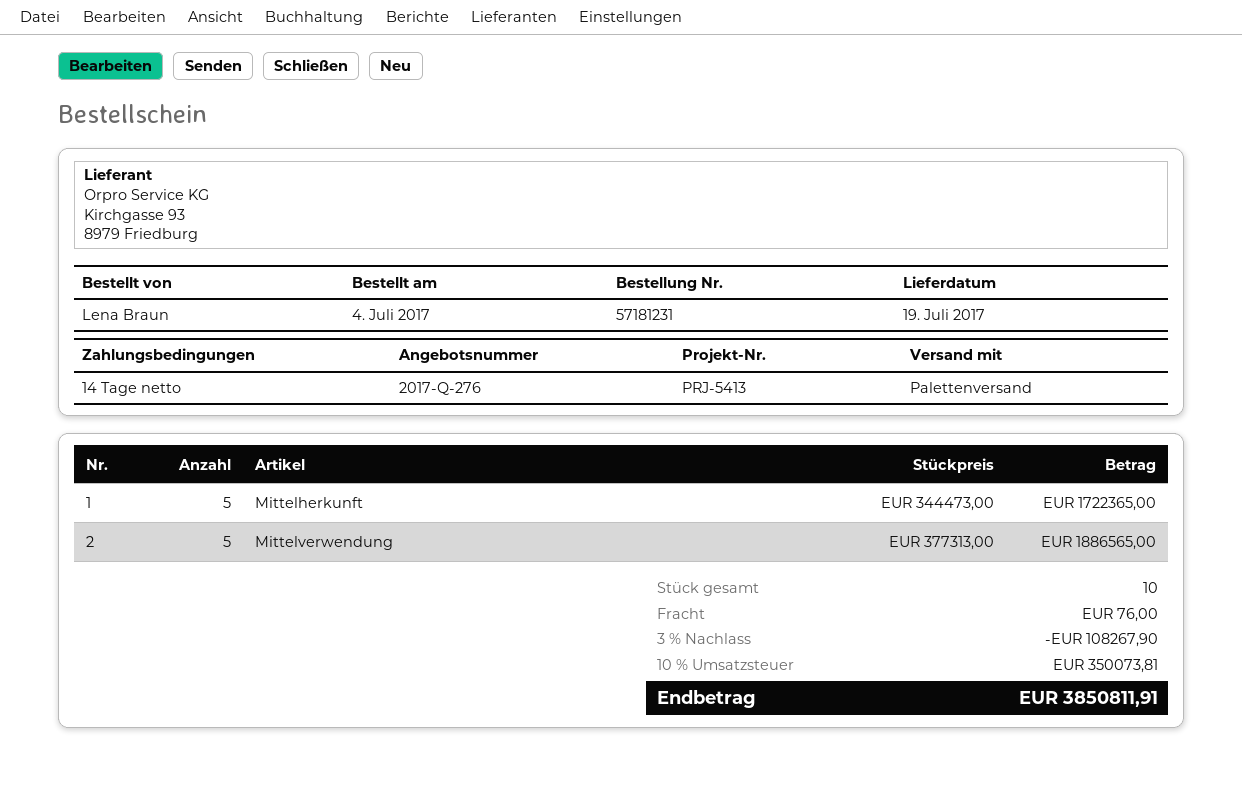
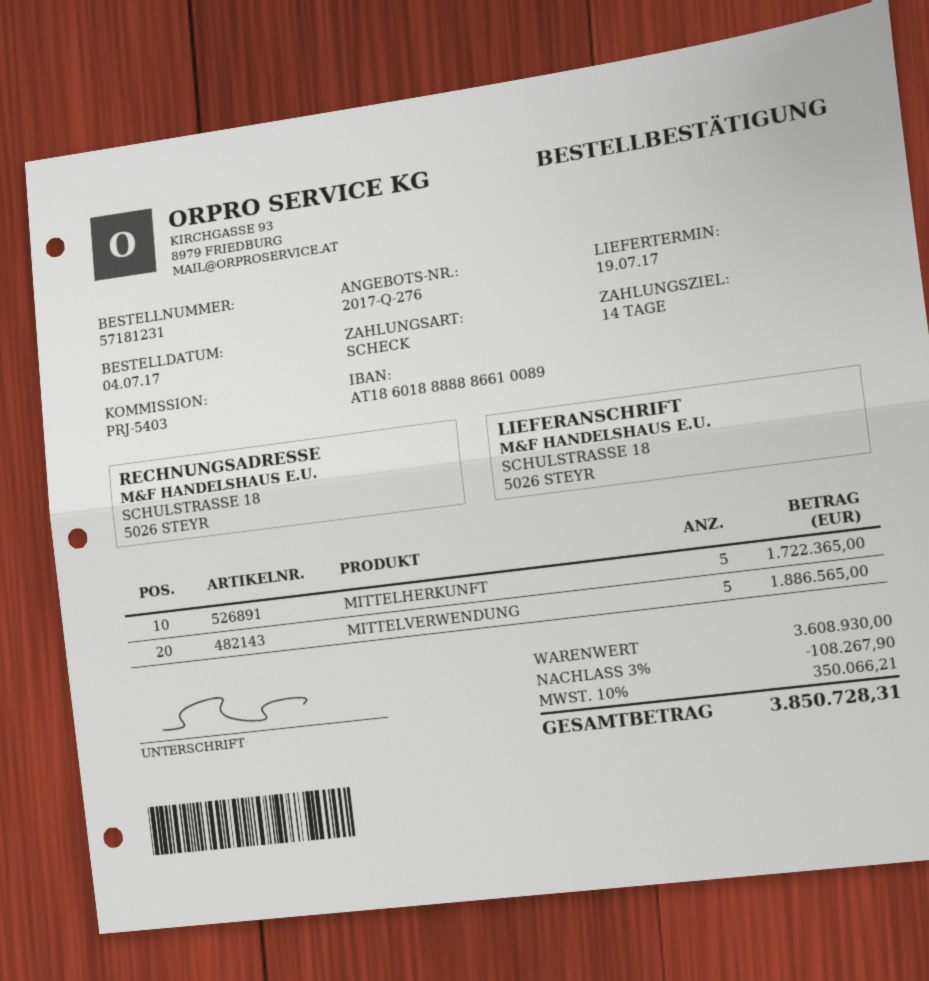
reference: PRJ-5413 -> PRJ-5403
shipping: 76.00 -> none
tax: 10% = 350073.81 -> 10% = 350066.21
total: 3850811.91 -> 3850728.31

